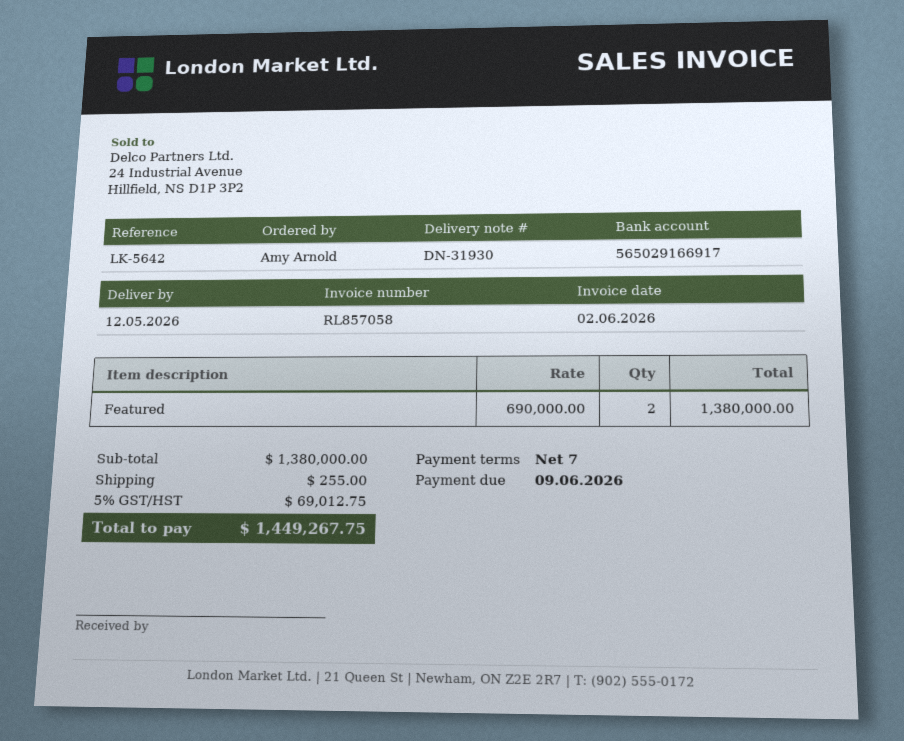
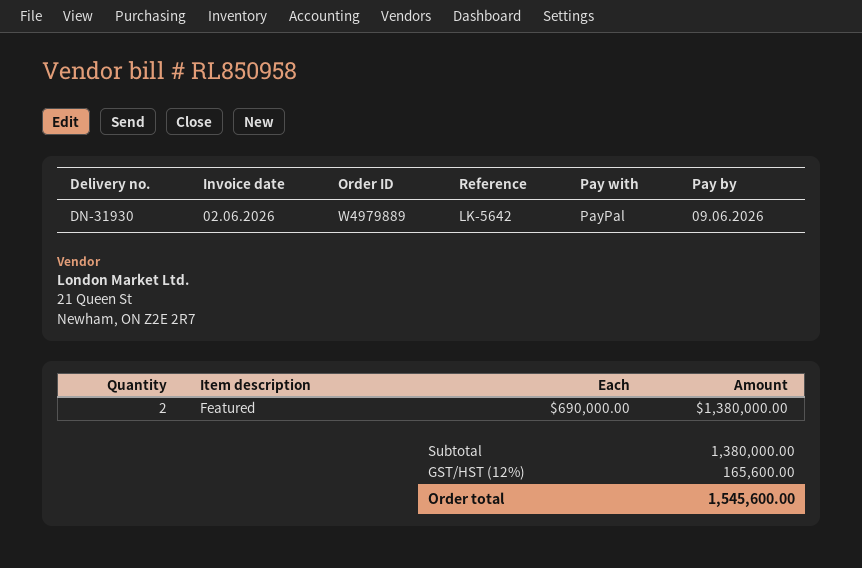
invoice number: RL857058 -> RL850958
shipping: 255.00 -> none
tax: 5% = 69012.75 -> 12% = 165600.00
total: 1449267.75 -> 1545600.00

